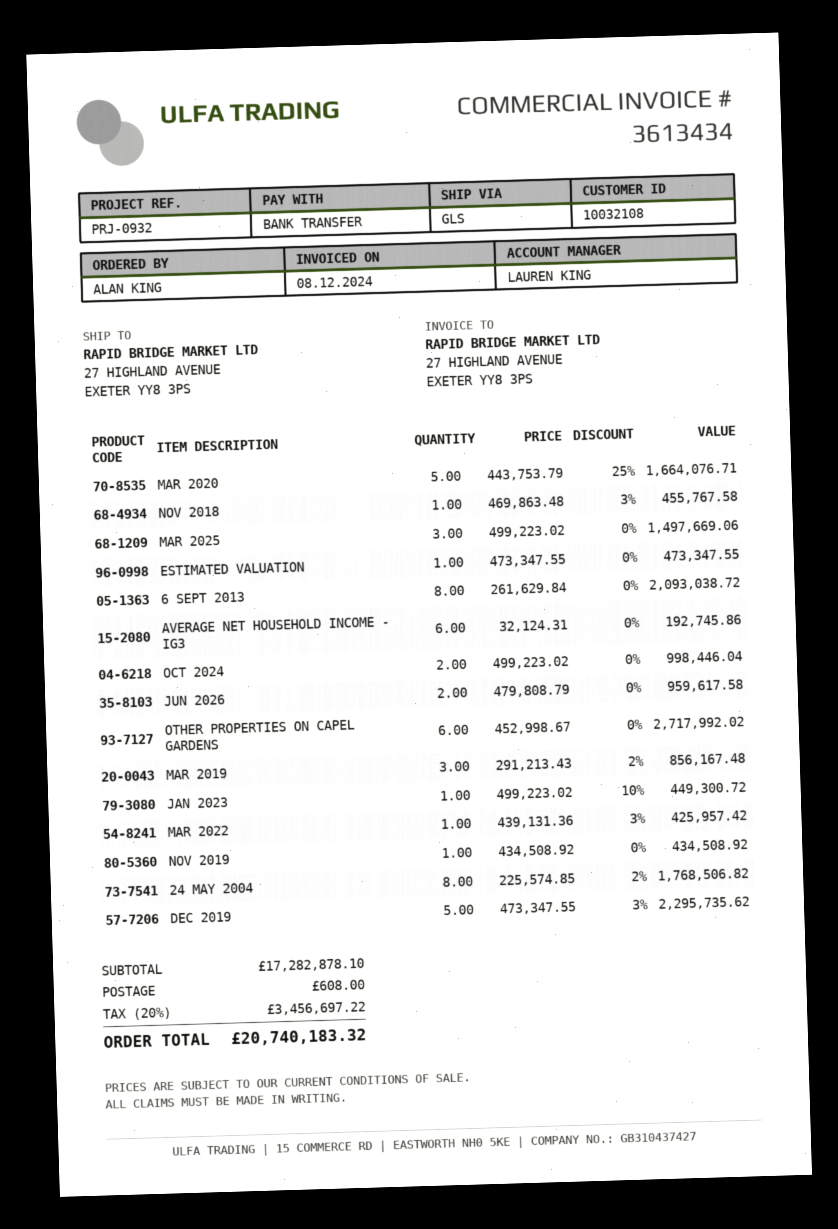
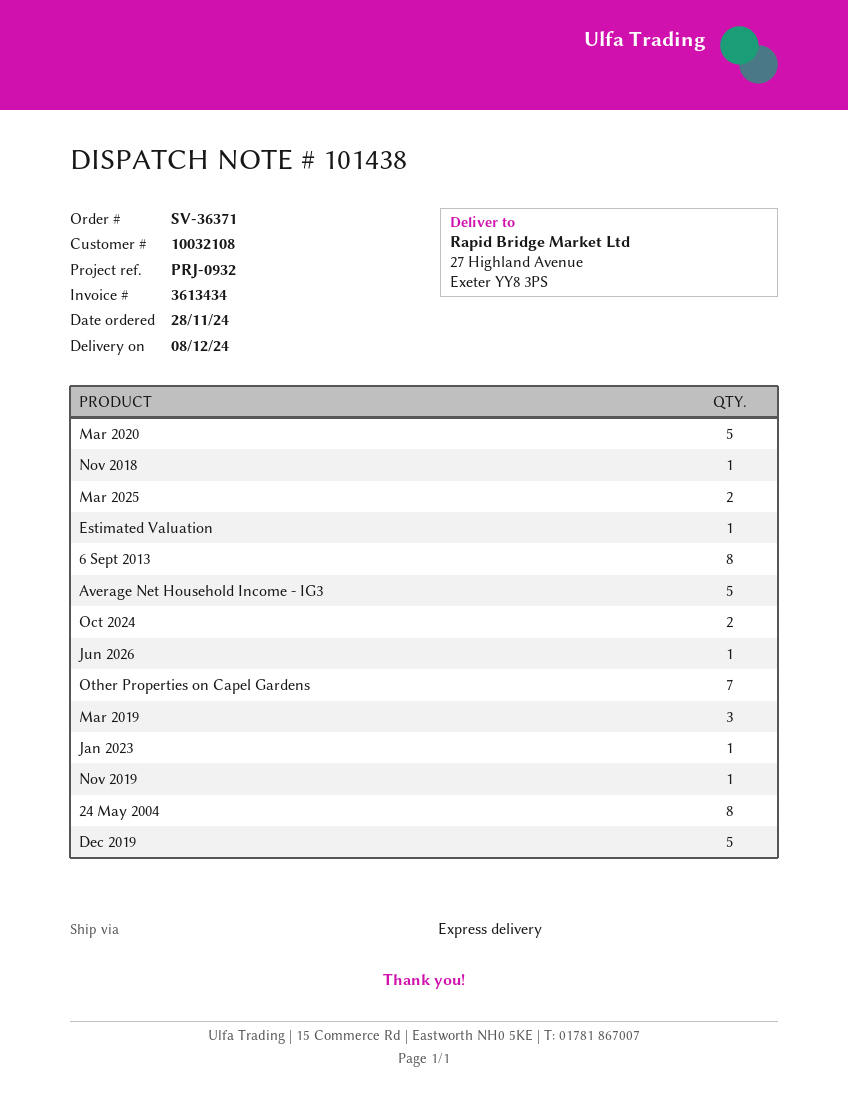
shipping method: GLS -> express
MAR 2025: 3 -> 2
AVERAGE NET HOUSEHOLD INCOME - IG3: 6 -> 5
JUN 2026: 2 -> 1
OTHER PROPERTIES ON CAPEL GARDENS: 6 -> 7
MAR 2022: 1 -> none

